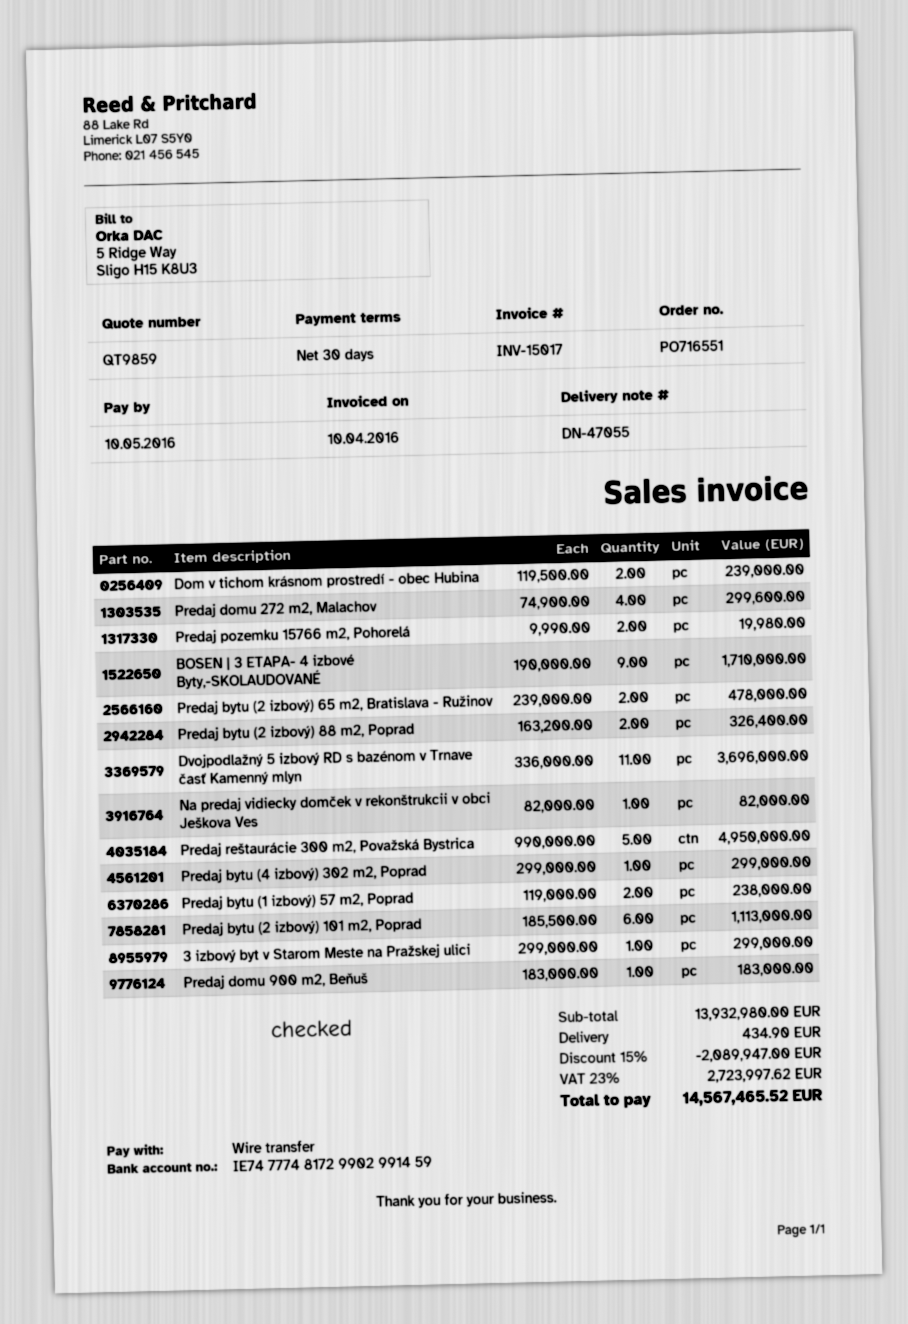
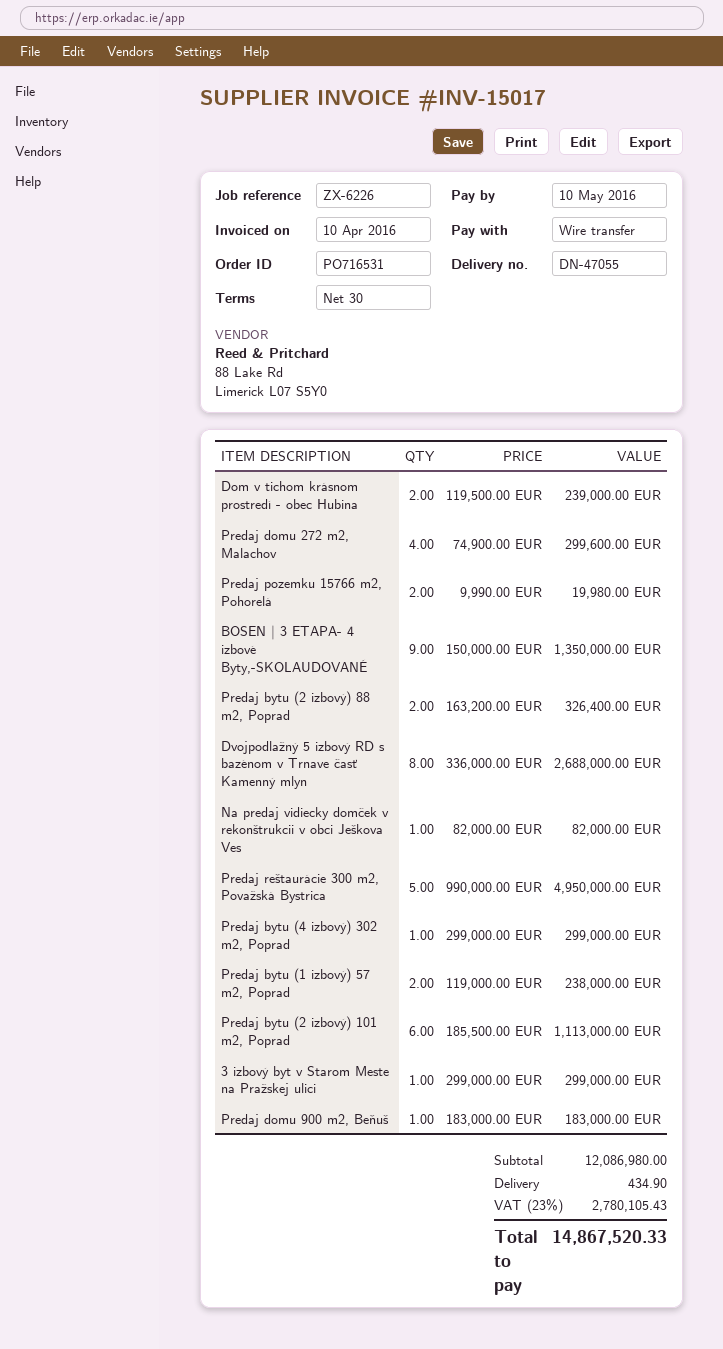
order number: PO716551 -> PO716531
BOSEN | 3 ETAPA- 4 izbové Byty,-SKOLAUDOVANÉ: 9 x 190000.00 = 1710000.00 -> 9 x 150000.00 = 1350000.00
Predaj bytu (2 izbový) 65 m2, Bratislava - Ružinov: 2 x 239000.00 = 478000.00 -> none
Dvojpodlažný 5 izbový RD s bazénom v Trnave časť Kamenný mlyn: 11 x 336000.00 = 3696000.00 -> 8 x 336000.00 = 2688000.00
subtotal: 13932980.00 -> 12086980.00
discount: 15% = 2089947.00 -> none
tax: 23% = 2723997.62 -> 23% = 2780105.43
total: 14567465.52 -> 14867520.33

